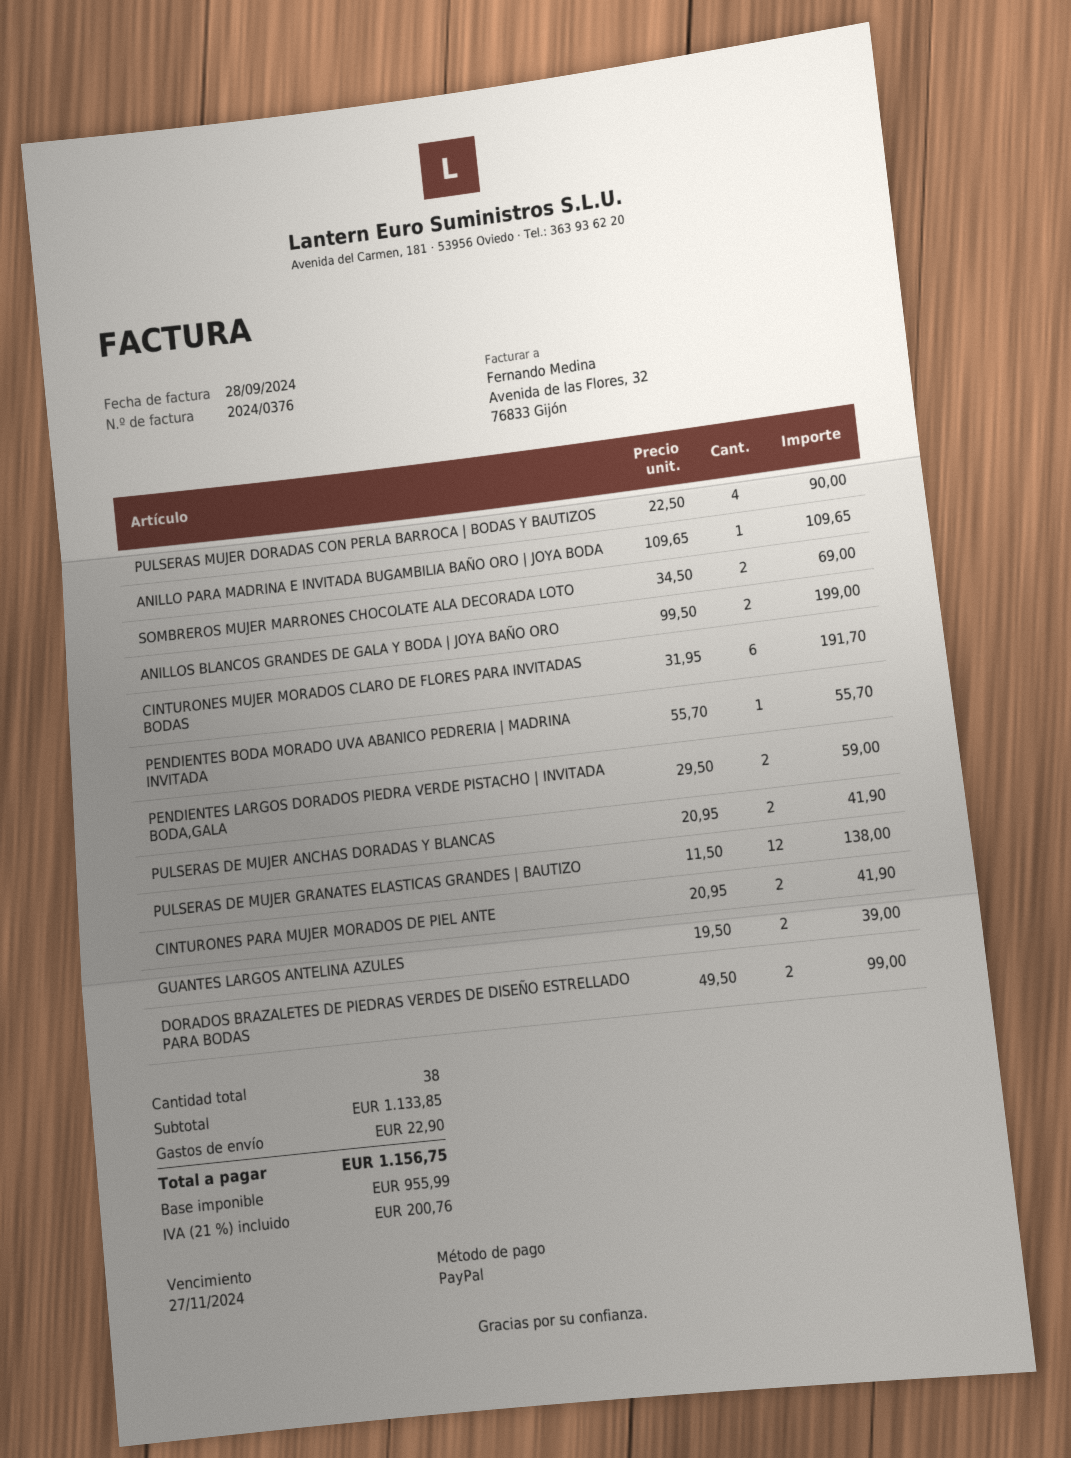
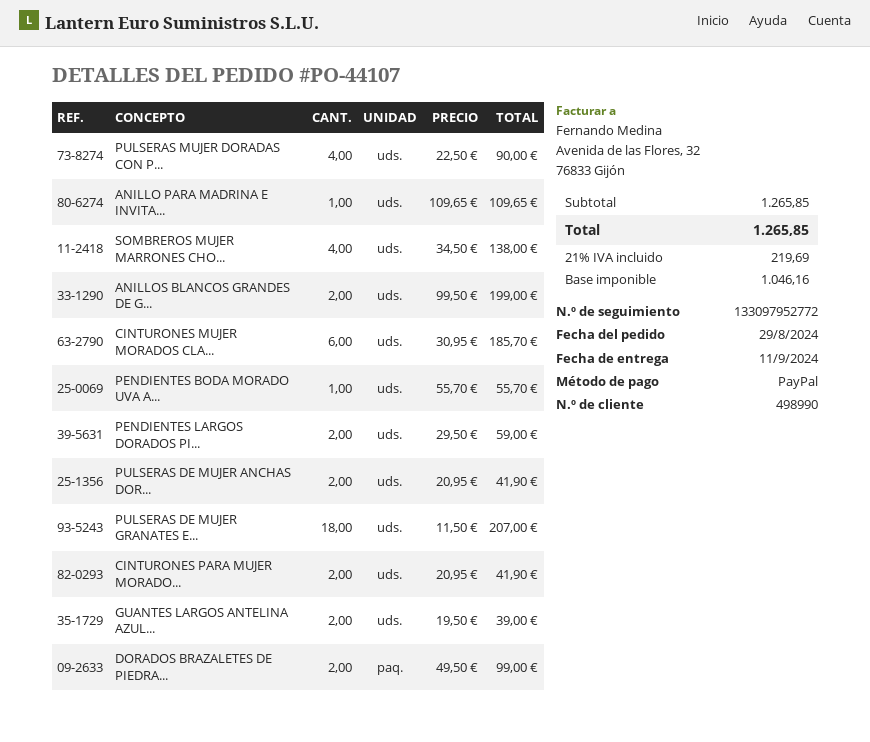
SOMBREROS MUJER MARRONES CHOCOLATE ALA DECORADA LOTO: 2 x 34.50 = 69.00 -> 4 x 34.50 = 138.00
CINTURONES MUJER MORADOS CLARO DE FLORES PARA INVITADAS BODAS: 6 x 31.95 = 191.70 -> 6 x 30.95 = 185.70
PULSERAS DE MUJER GRANATES ELASTICAS GRANDES | BAUTIZO: 12 x 11.50 = 138.00 -> 18 x 11.50 = 207.00
subtotal: 1133.85 -> 1265.85
shipping: 22.90 -> none
net: 955.99 -> 1046.16
tax: 21% = 200.76 -> 21% = 219.69
total: 1156.75 -> 1265.85

